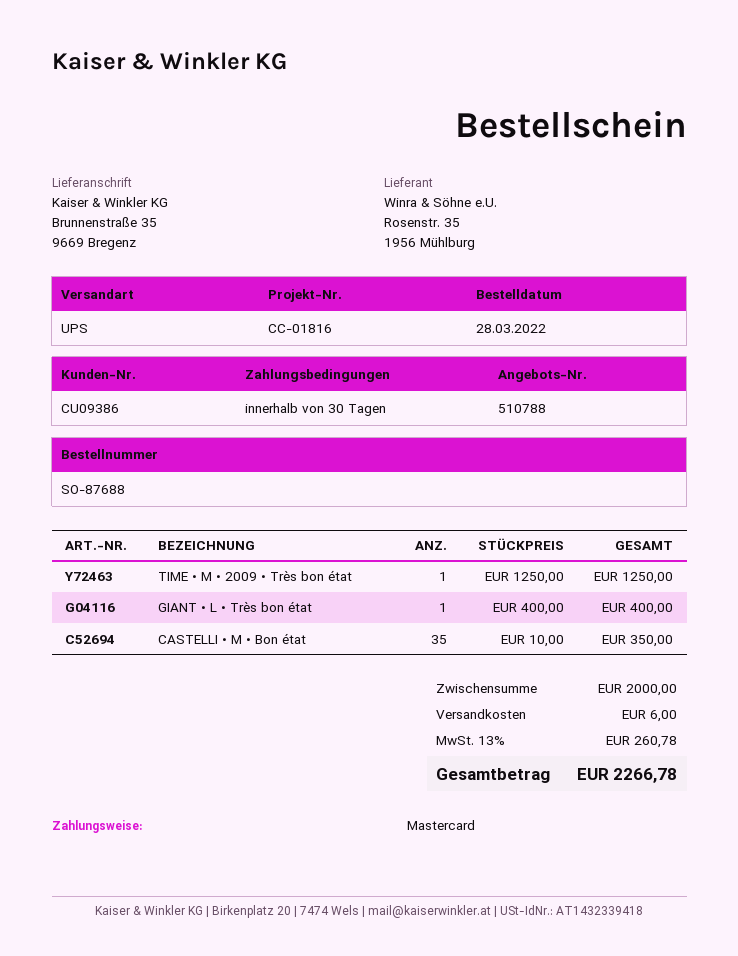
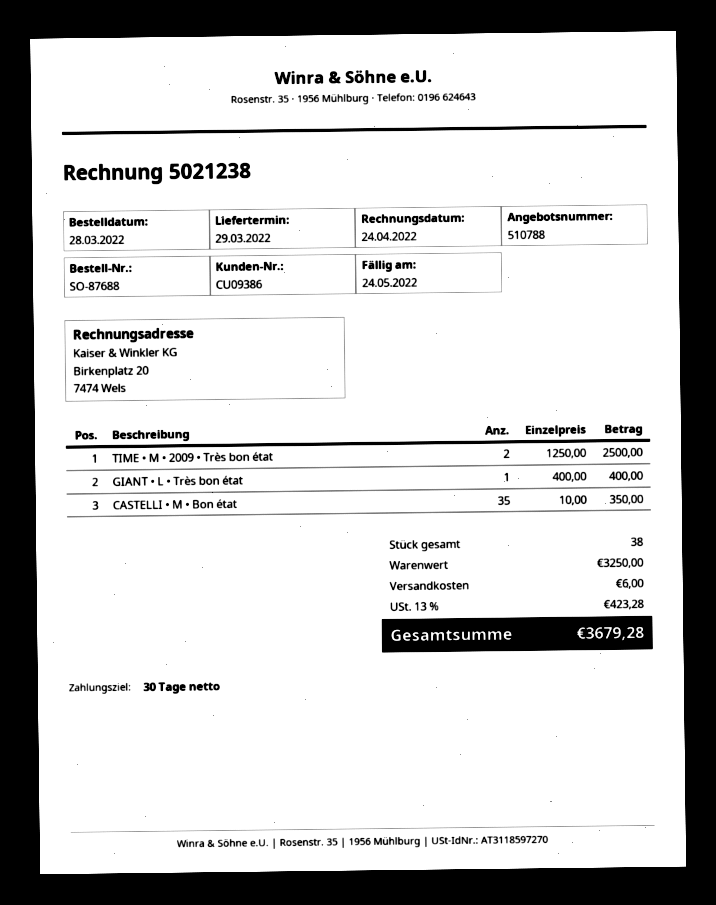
TIME • M • 2009 • Très bon état: 1 x 1250.00 = 1250.00 -> 2 x 1250.00 = 2500.00
subtotal: 2000.00 -> 3250.00
tax: 13% = 260.78 -> 13% = 423.28
total: 2266.78 -> 3679.28

